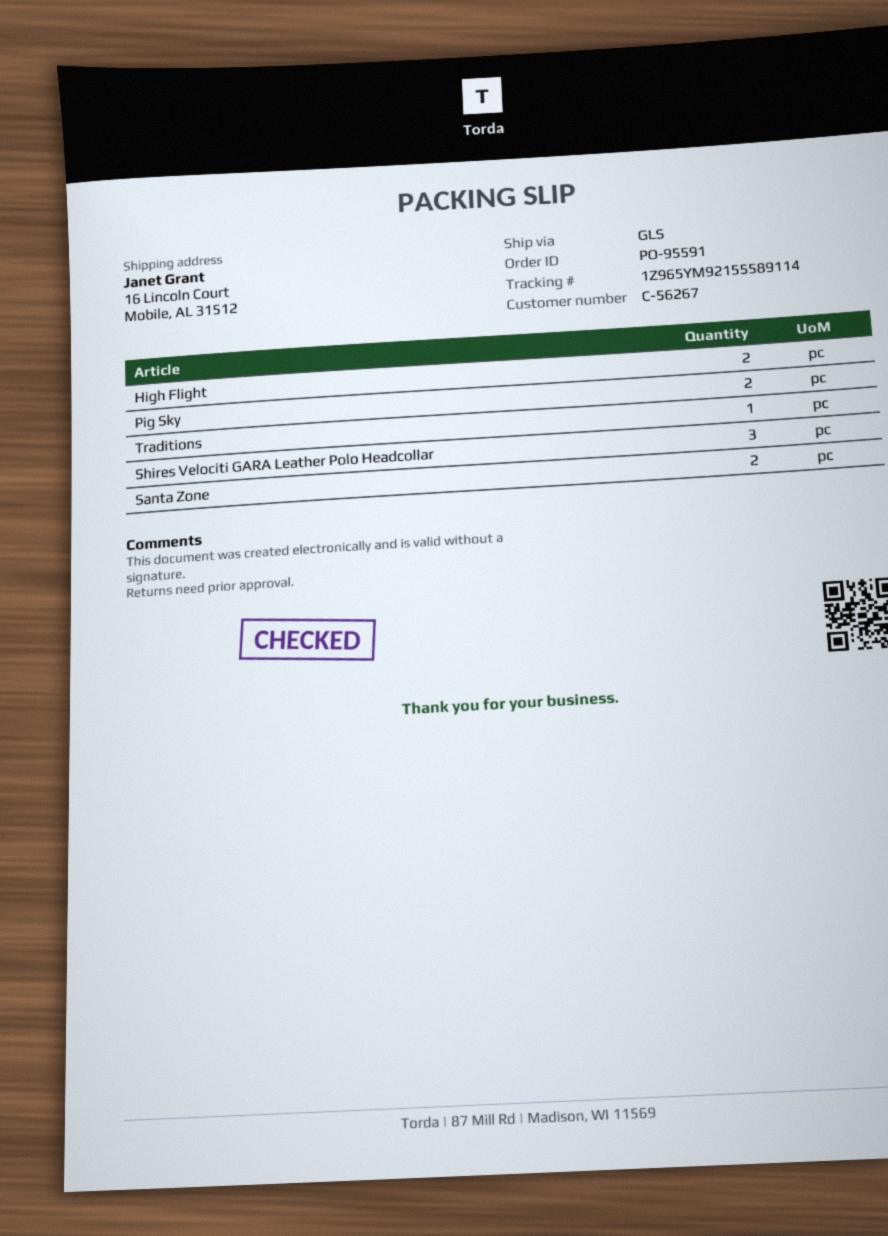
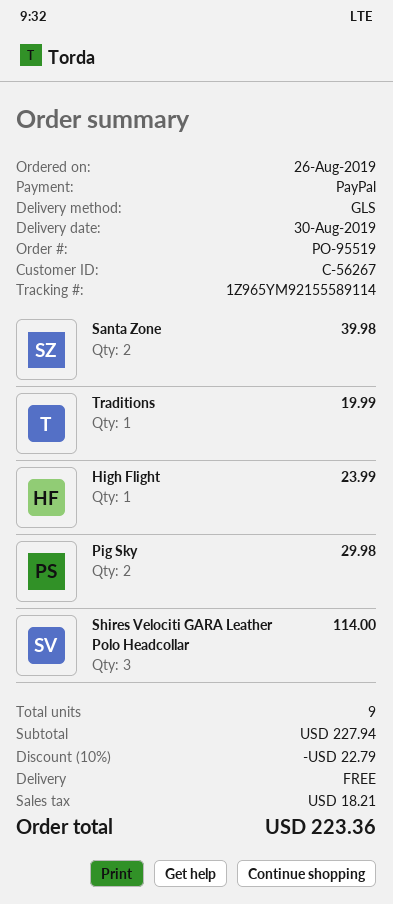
order number: PO-95591 -> PO-95519
High Flight: 2 -> 1

